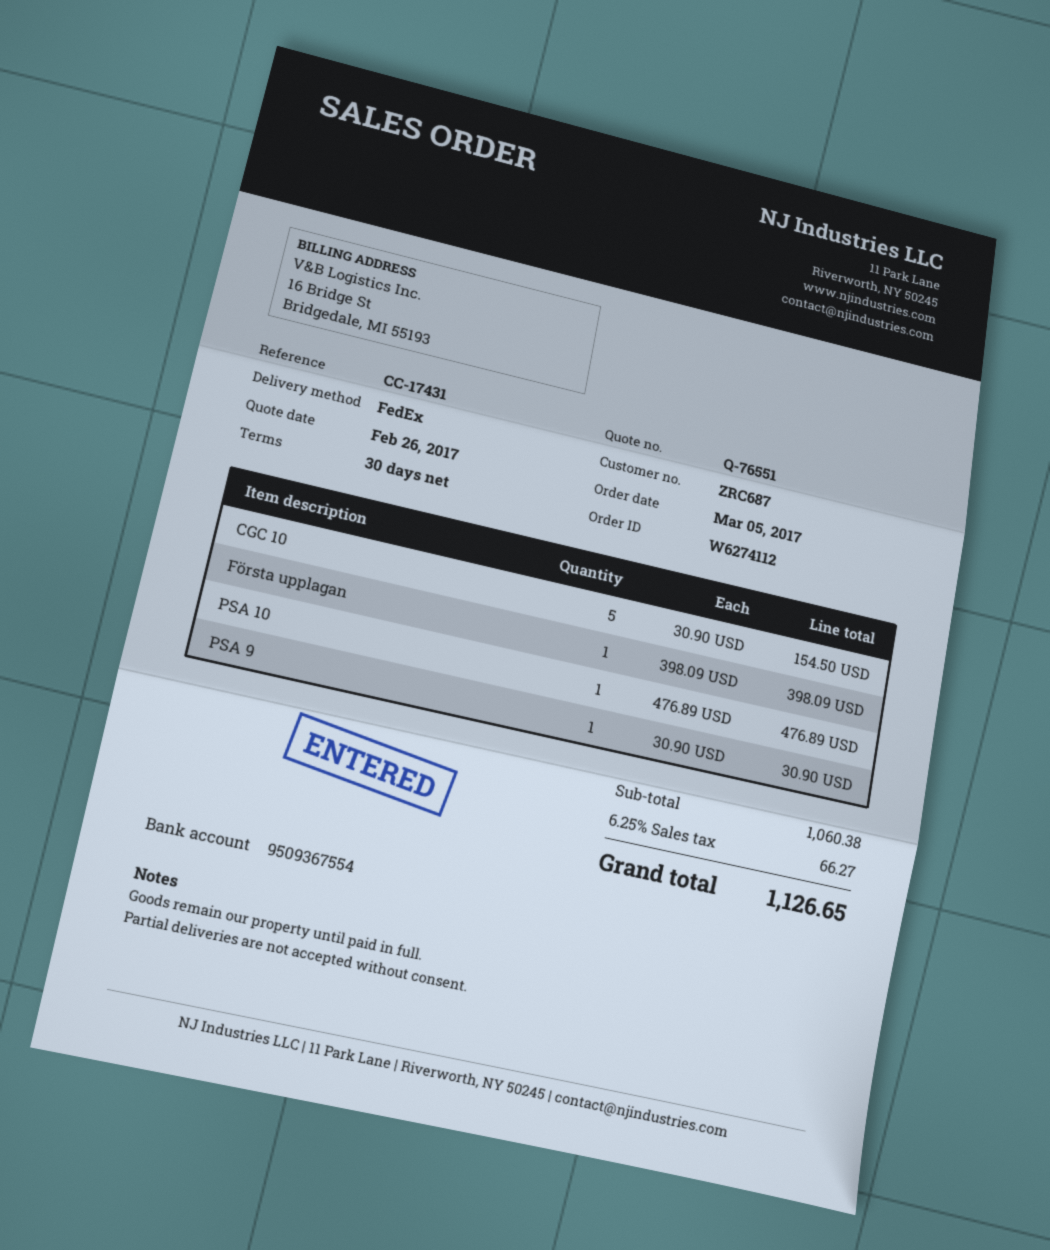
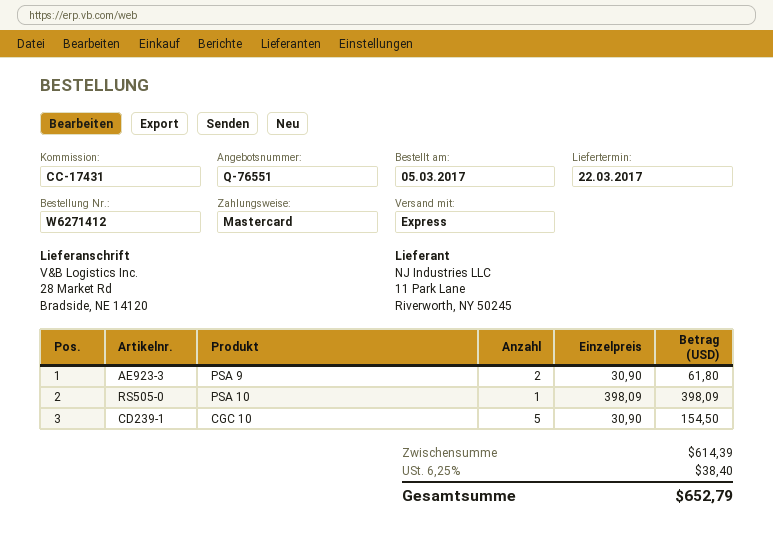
order number: W6274112 -> W6271412
shipping method: FedEx -> express
Första upplagan: 1 x 398.09 = 398.09 -> none
PSA 10: 1 x 476.89 = 476.89 -> 1 x 398.09 = 398.09
PSA 9: 1 x 30.90 = 30.90 -> 2 x 30.90 = 61.80
subtotal: 1060.38 -> 614.39
tax: 6.25% = 66.27 -> 6.25% = 38.40
total: 1126.65 -> 652.79

